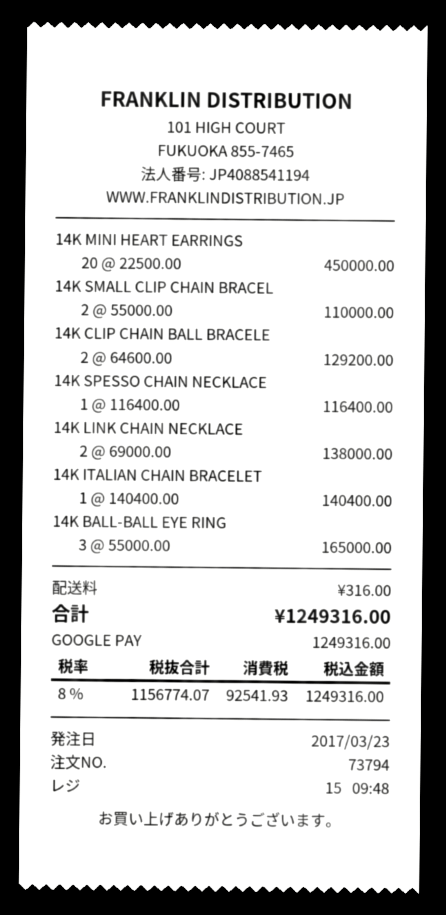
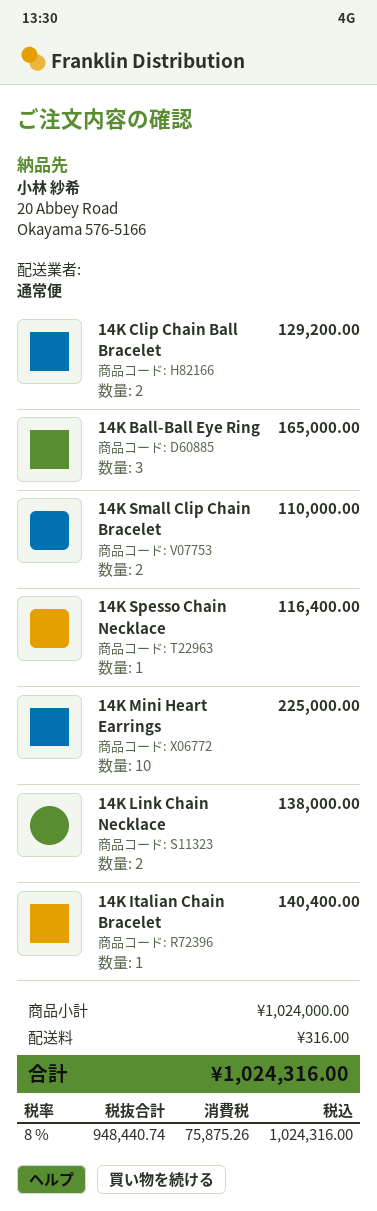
14K MINI HEART EARRINGS: 20 for 450000.00 -> 10 for 225000.00
net: 1156774.07 -> 948440.74
tax: 8% = 92541.93 -> 8% = 75875.26
total: 1249316.00 -> 1024316.00

